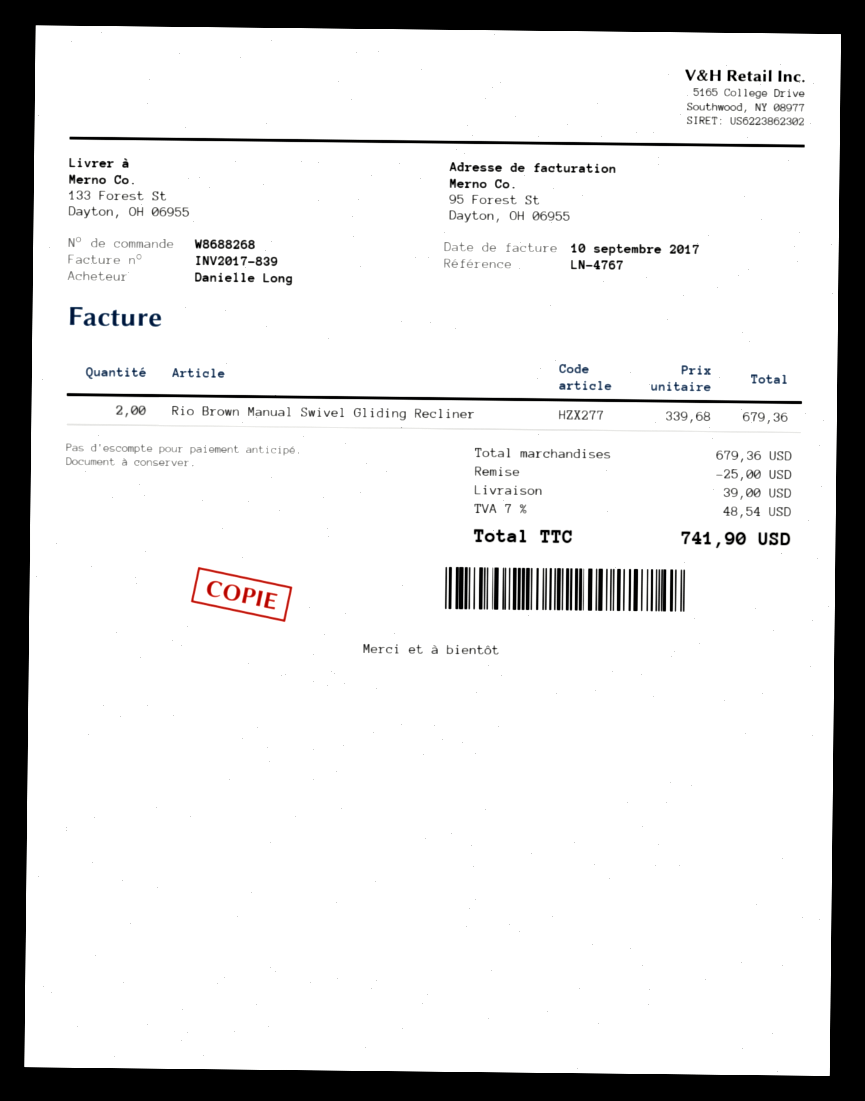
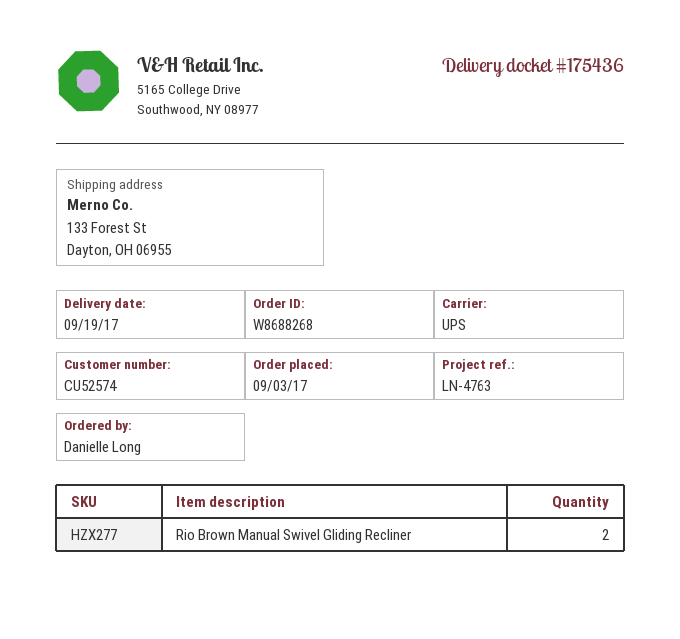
reference: LN-4767 -> LN-4763

